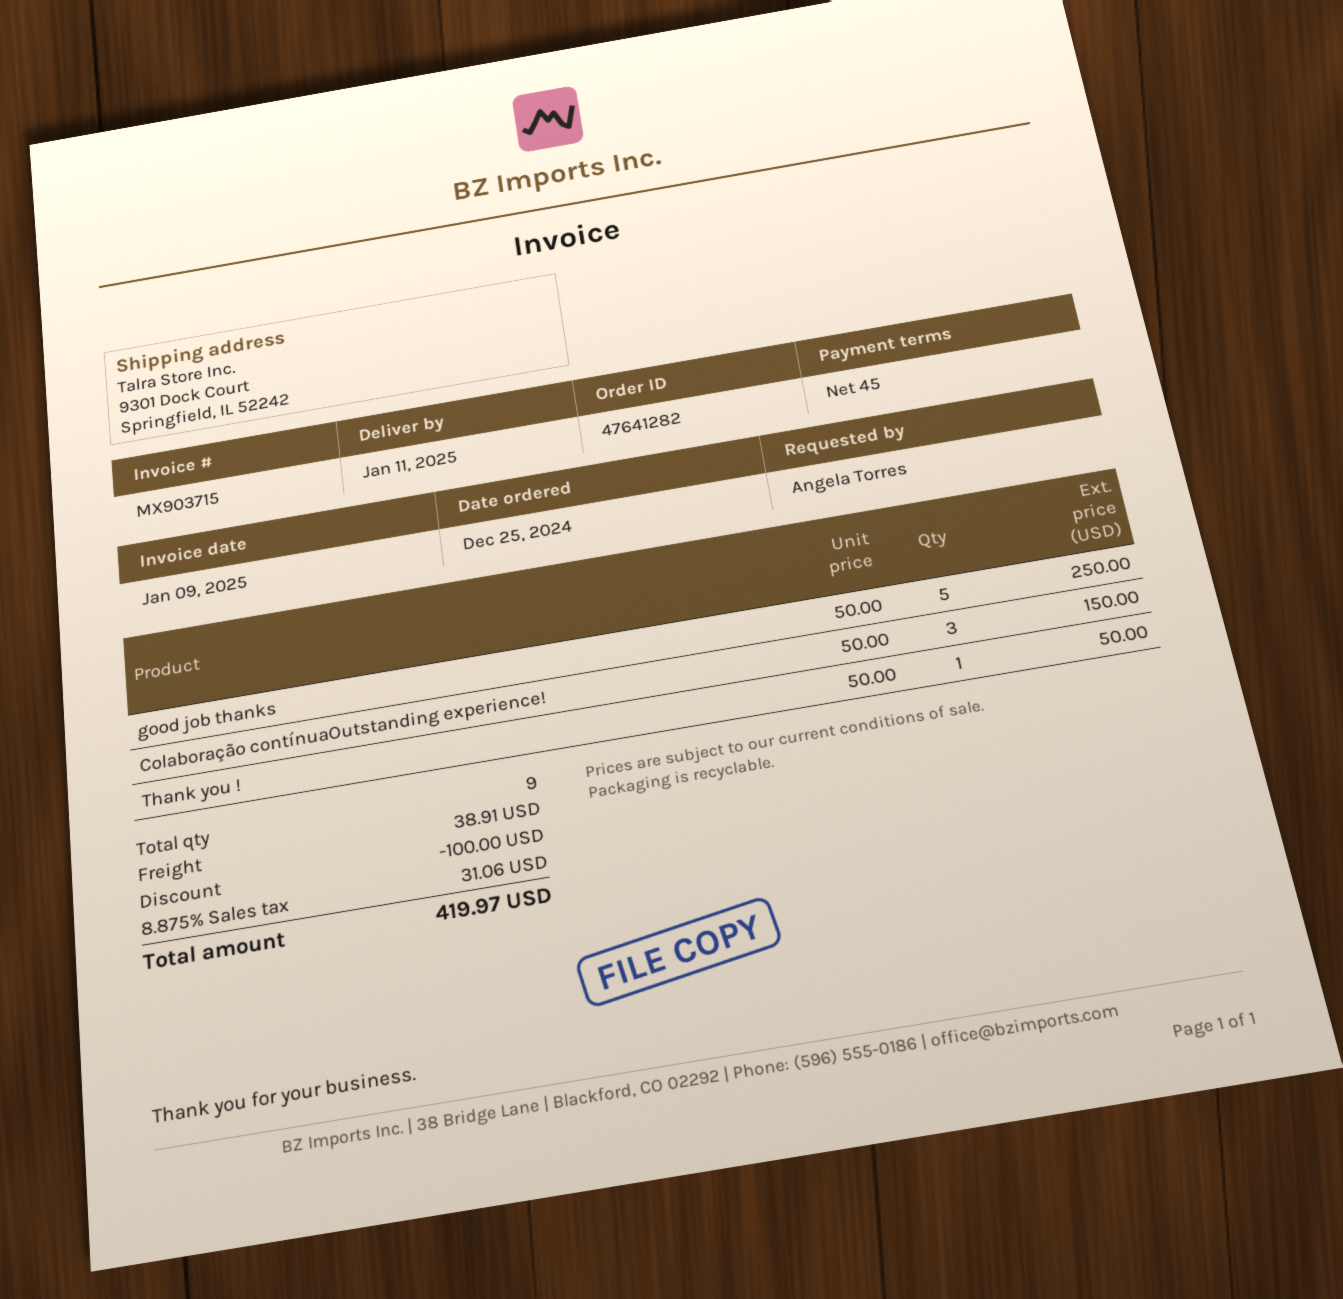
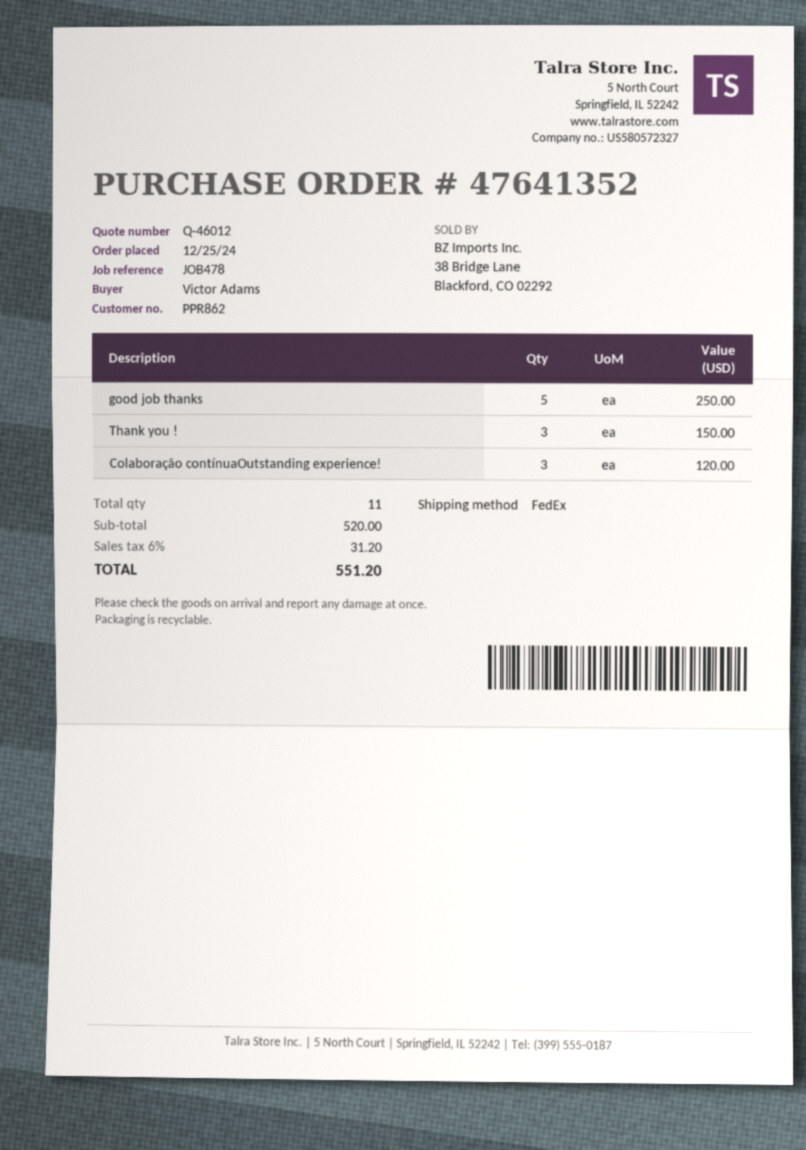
order number: 47641282 -> 47641352
ordered by: Angela Torres -> Victor Adams
Colaboração contínuaOutstanding experience!: 3 for 150.00 -> 3 for 120.00
Thank you !: 1 for 50.00 -> 3 for 150.00
total quantity: 9 -> 11
discount: 100.00 -> none
shipping: 38.91 -> none
tax: 8.875% = 31.06 -> 6% = 31.20
total: 419.97 -> 551.20

